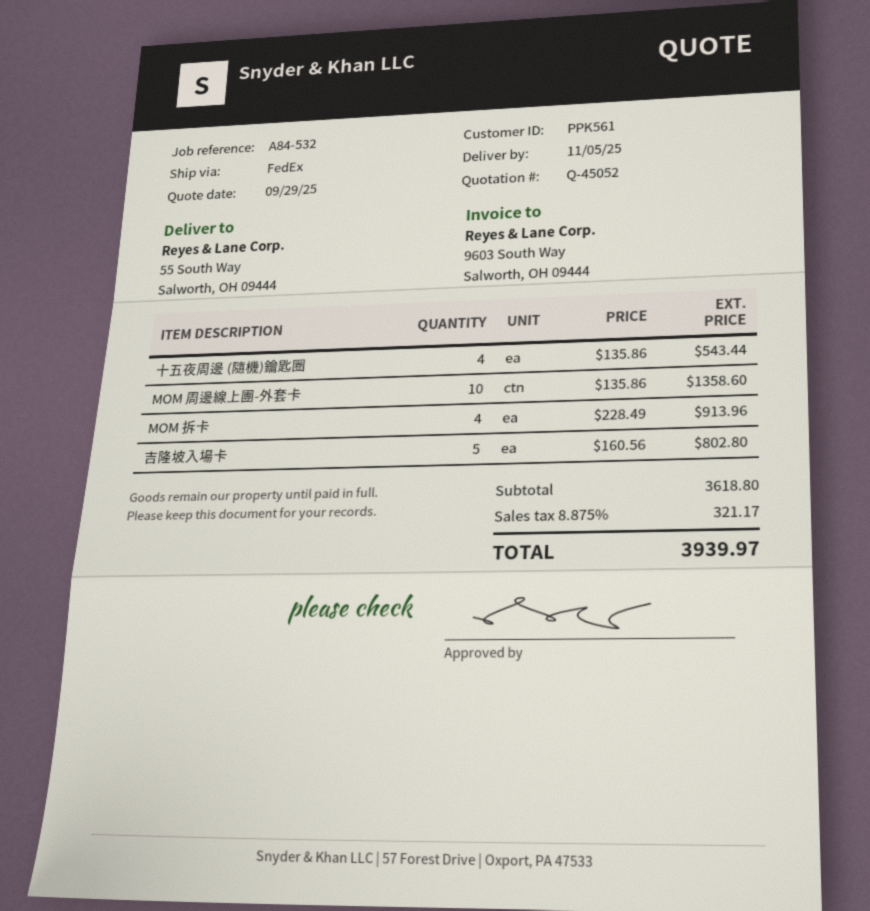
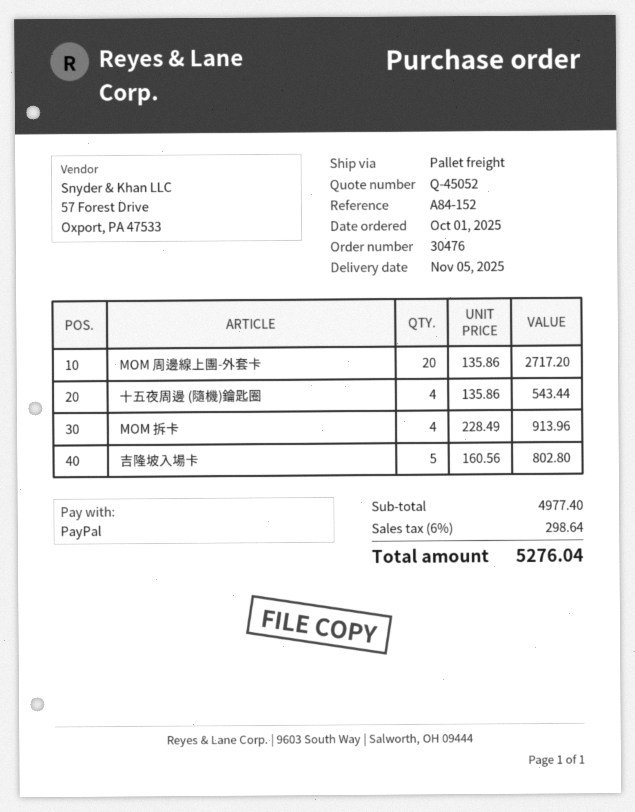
reference: A84-532 -> A84-152
shipping method: FedEx -> pallet freight
MOM 周邊線上團-外套卡: 10 x 135.86 = 1358.60 -> 20 x 135.86 = 2717.20
subtotal: 3618.80 -> 4977.40
tax: 8.875% = 321.17 -> 6% = 298.64
total: 3939.97 -> 5276.04

